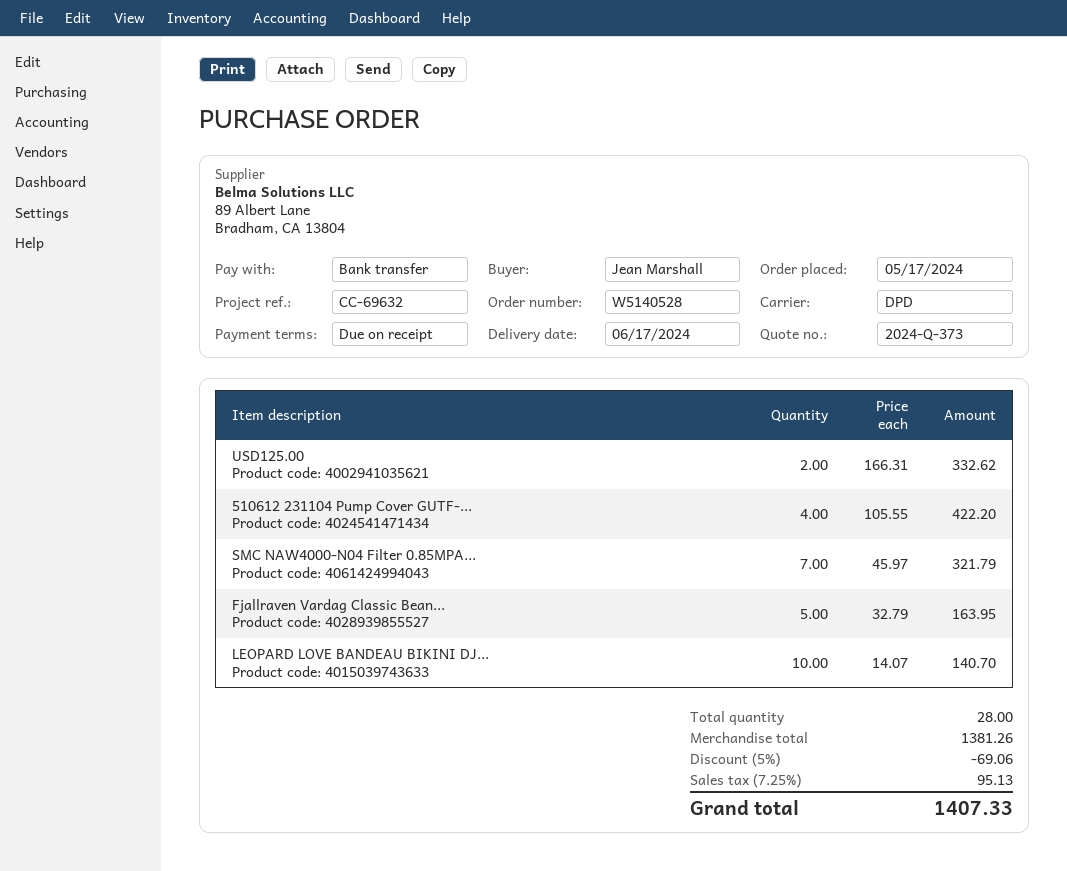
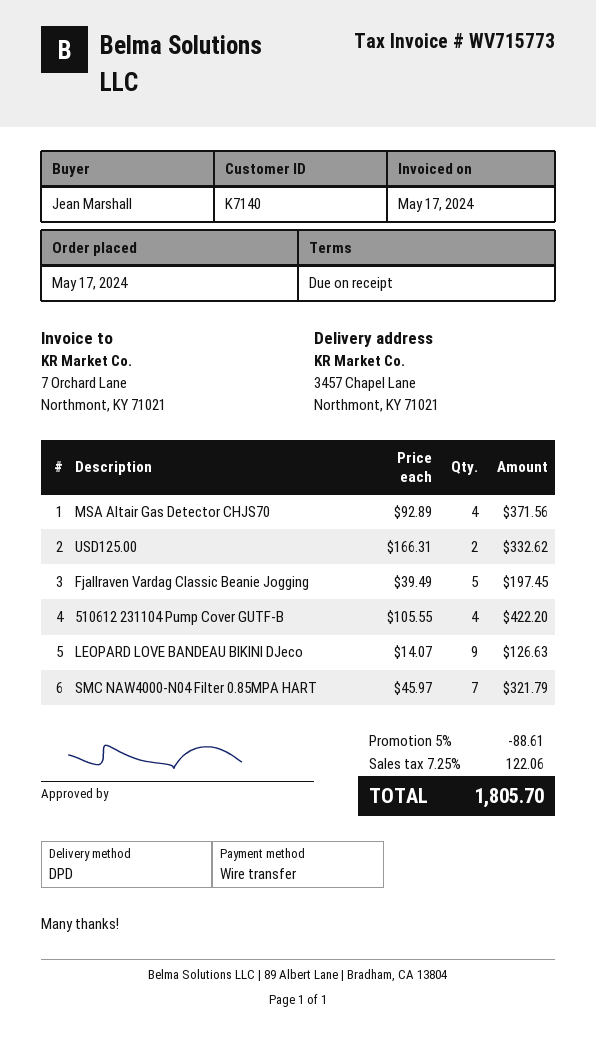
Fjallraven Vardag Classic Bean...: 5 x 32.79 = 163.95 -> 5 x 39.49 = 197.45
LEOPARD LOVE BANDEAU BIKINI DJ...: 10 x 14.07 = 140.70 -> 9 x 14.07 = 126.63
MSA Altair Gas Detector CHJS70: none -> 4 x 92.89 = 371.56
discount: 5% = 69.06 -> 5% = 88.61
tax: 7.25% = 95.13 -> 7.25% = 122.06
total: 1407.33 -> 1805.70

